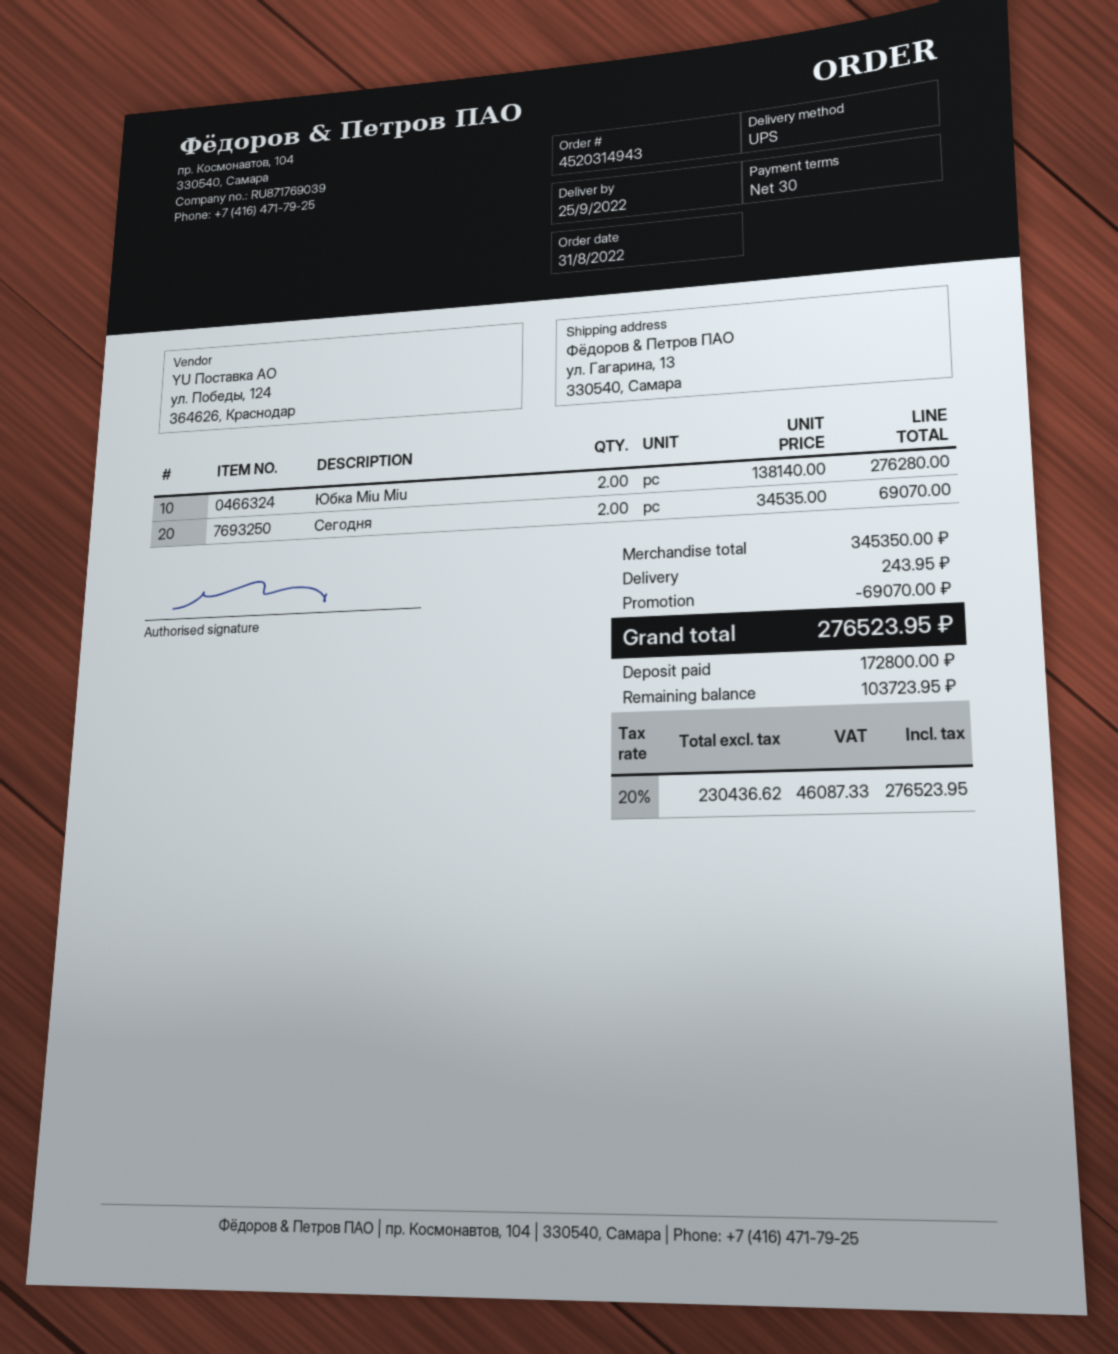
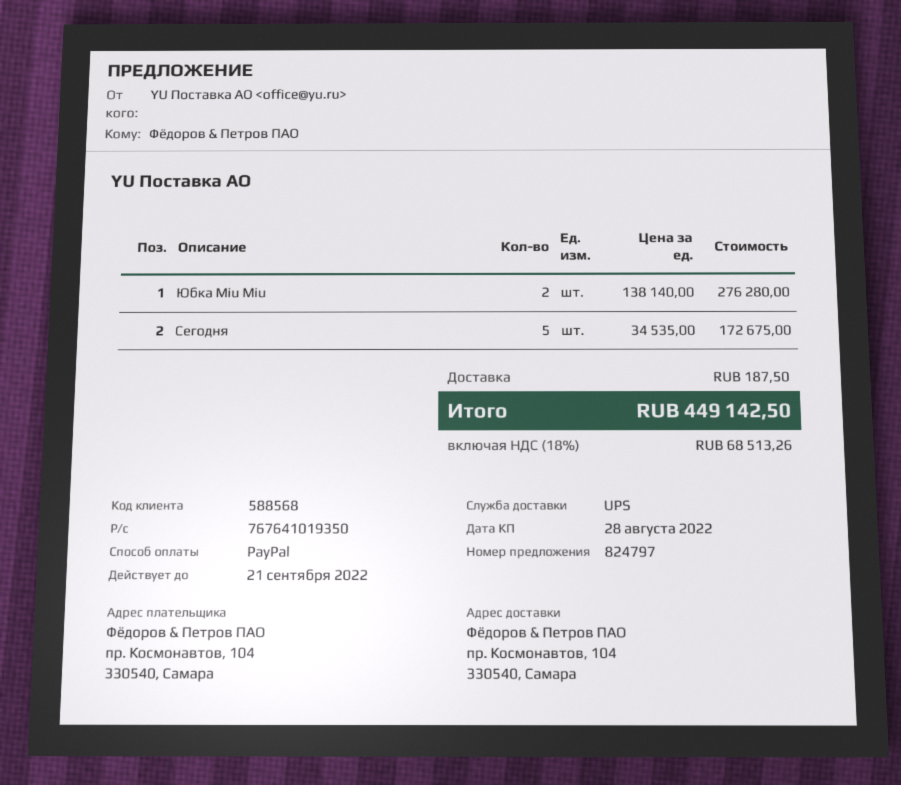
ship to: ул. Гагарина, 13, 330540, Самара -> пр. Космонавтов, 104, 330540, Самара
Сегодня: 2 x 34535.00 = 69070.00 -> 5 x 34535.00 = 172675.00
discount: 69070.00 -> none
shipping: 243.95 -> 187.50
tax: 20% = 46087.33 -> 18% = 68513.26
total: 276523.95 -> 449142.50

